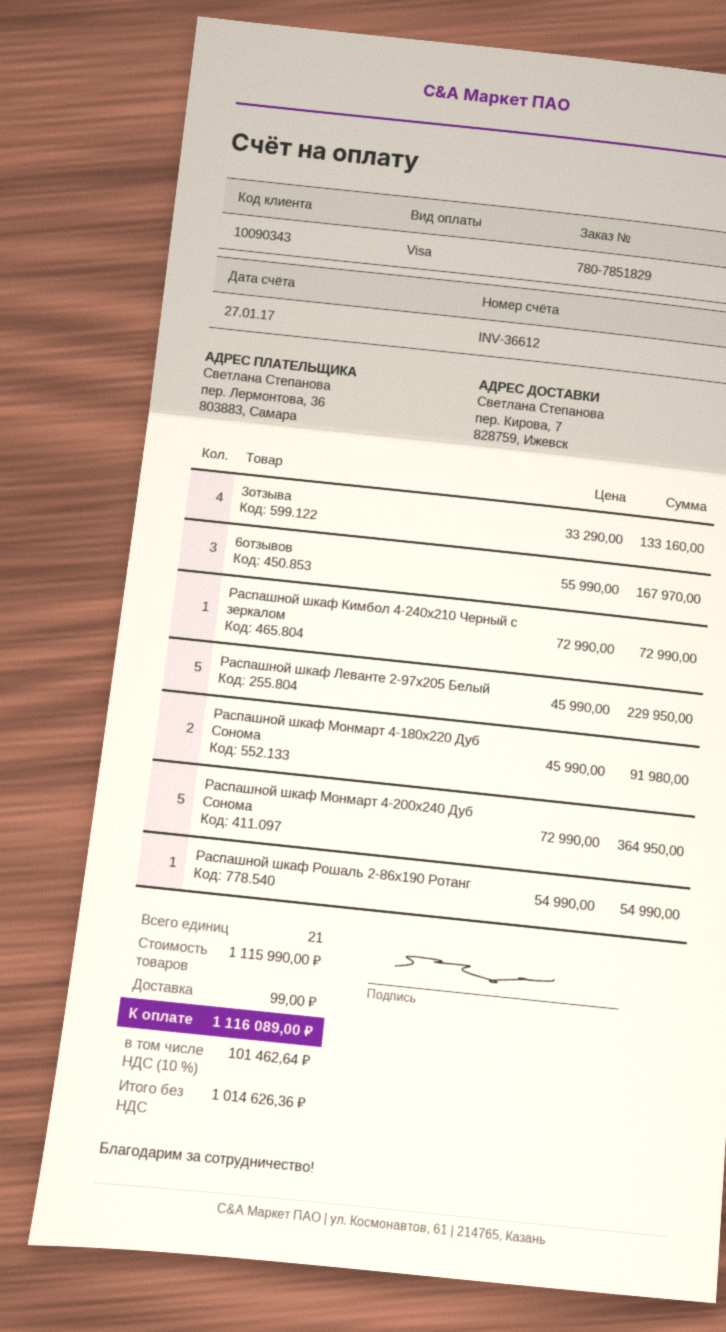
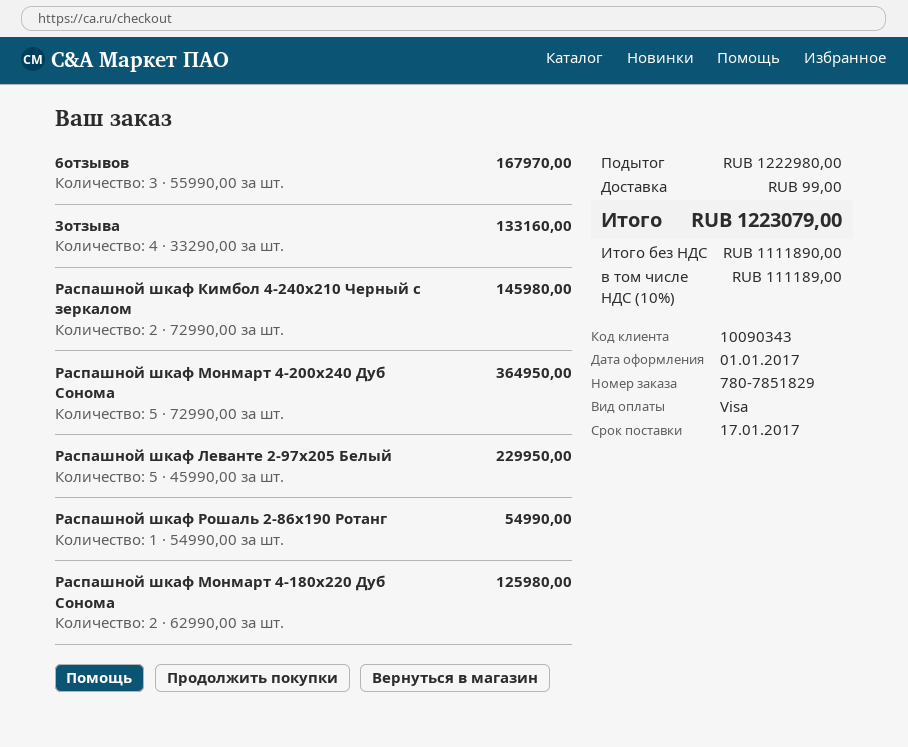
Распашной шкаф Кимбол 4-240x210 Черный с зеркалом: 1 x 72990.00 = 72990.00 -> 2 x 72990.00 = 145980.00
Распашной шкаф Монмарт 4-180x220 Дуб Сонома: 2 x 45990.00 = 91980.00 -> 2 x 62990.00 = 125980.00
subtotal: 1115990.00 -> 1222980.00
net: 1014626.36 -> 1111890.00
tax: 10% = 101462.64 -> 10% = 111189.00
total: 1116089.00 -> 1223079.00

